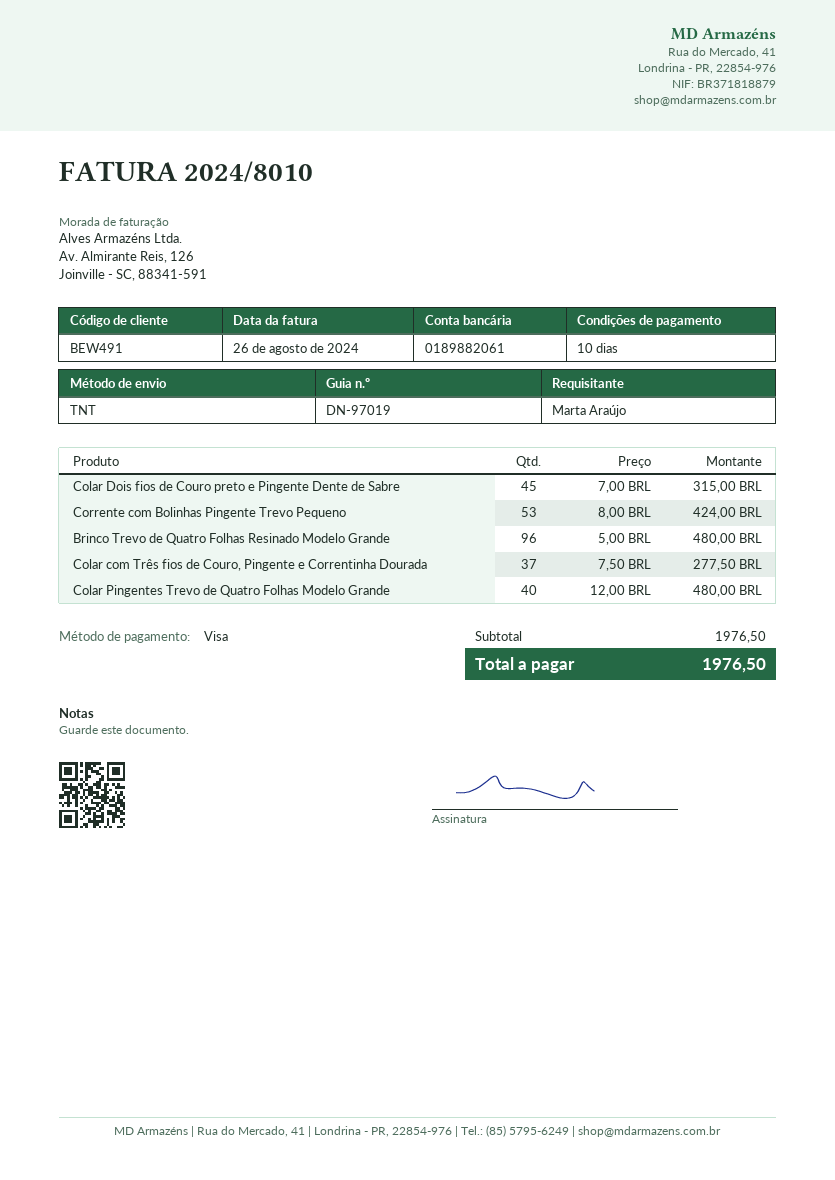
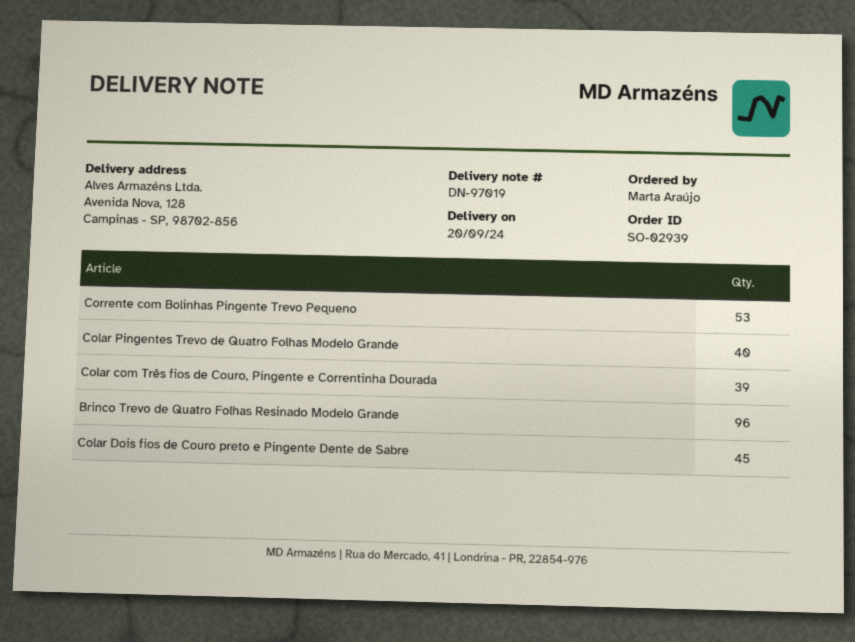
Colar com Três fios de Couro, Pingente e Correntinha Dourada: 37 -> 39

